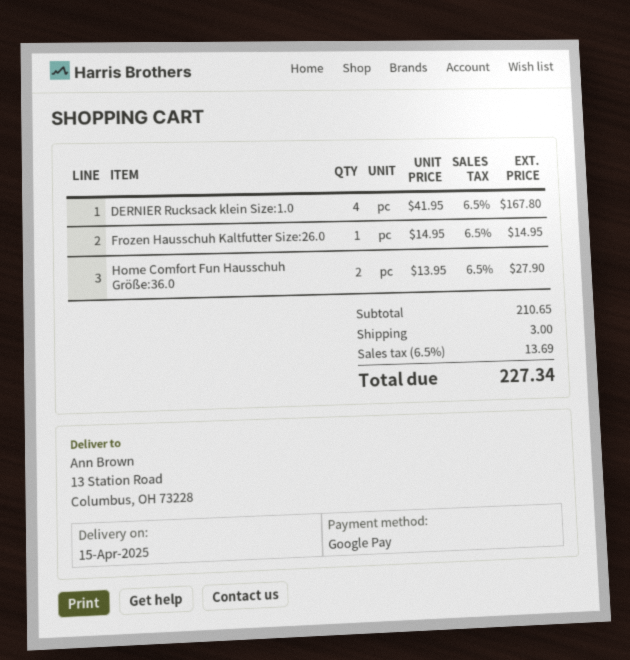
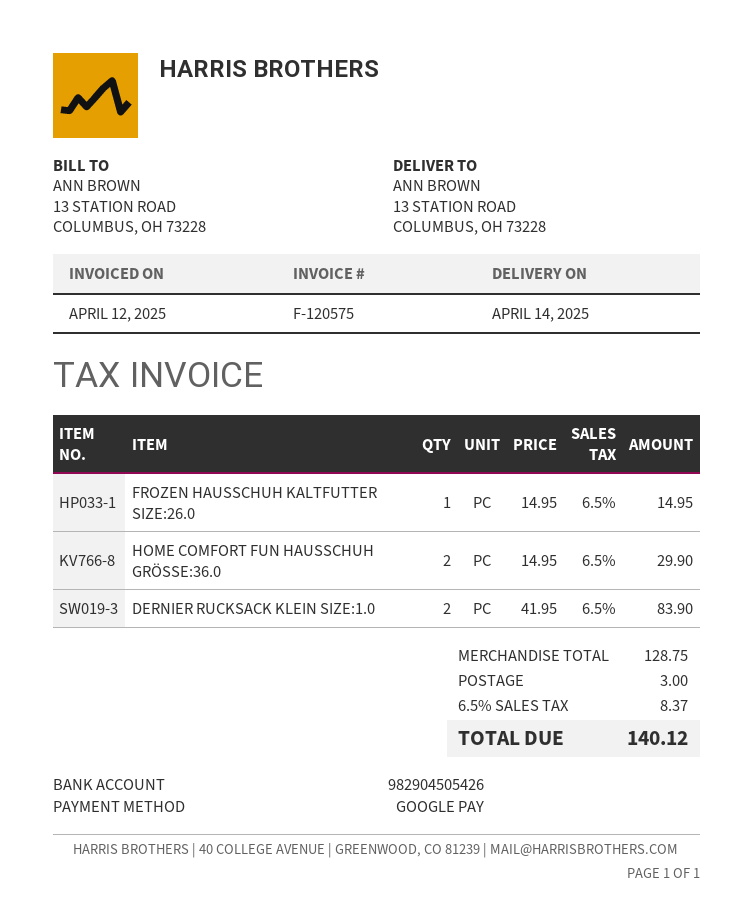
delivery date: 2025-04-15 -> 2025-04-14
DERNIER Rucksack klein Size:1.0: 4 x 41.95 = 167.80 -> 2 x 41.95 = 83.90
Home Comfort Fun Hausschuh Größe:36.0: 2 x 13.95 = 27.90 -> 2 x 14.95 = 29.90
subtotal: 210.65 -> 128.75
tax: 6.5% = 13.69 -> 6.5% = 8.37
total: 227.34 -> 140.12

